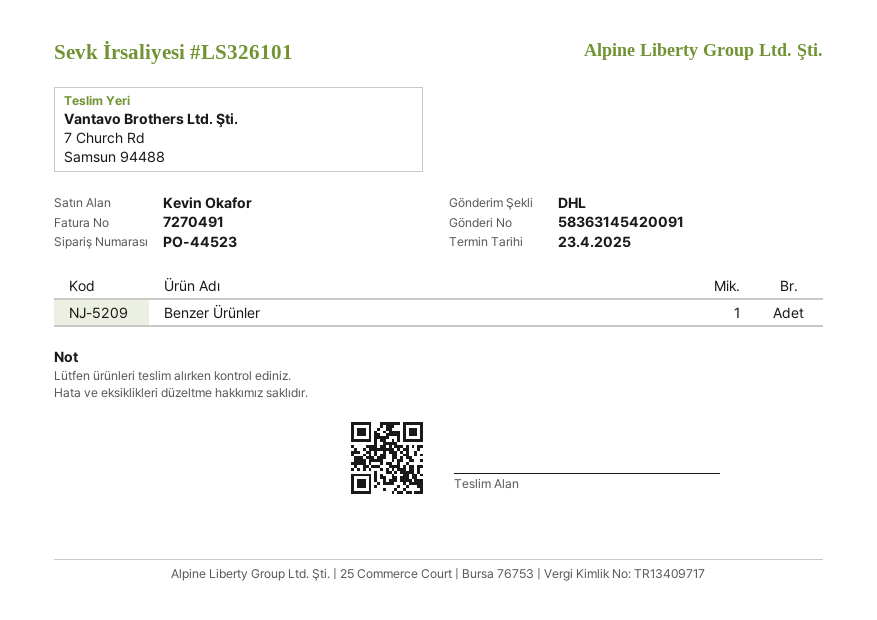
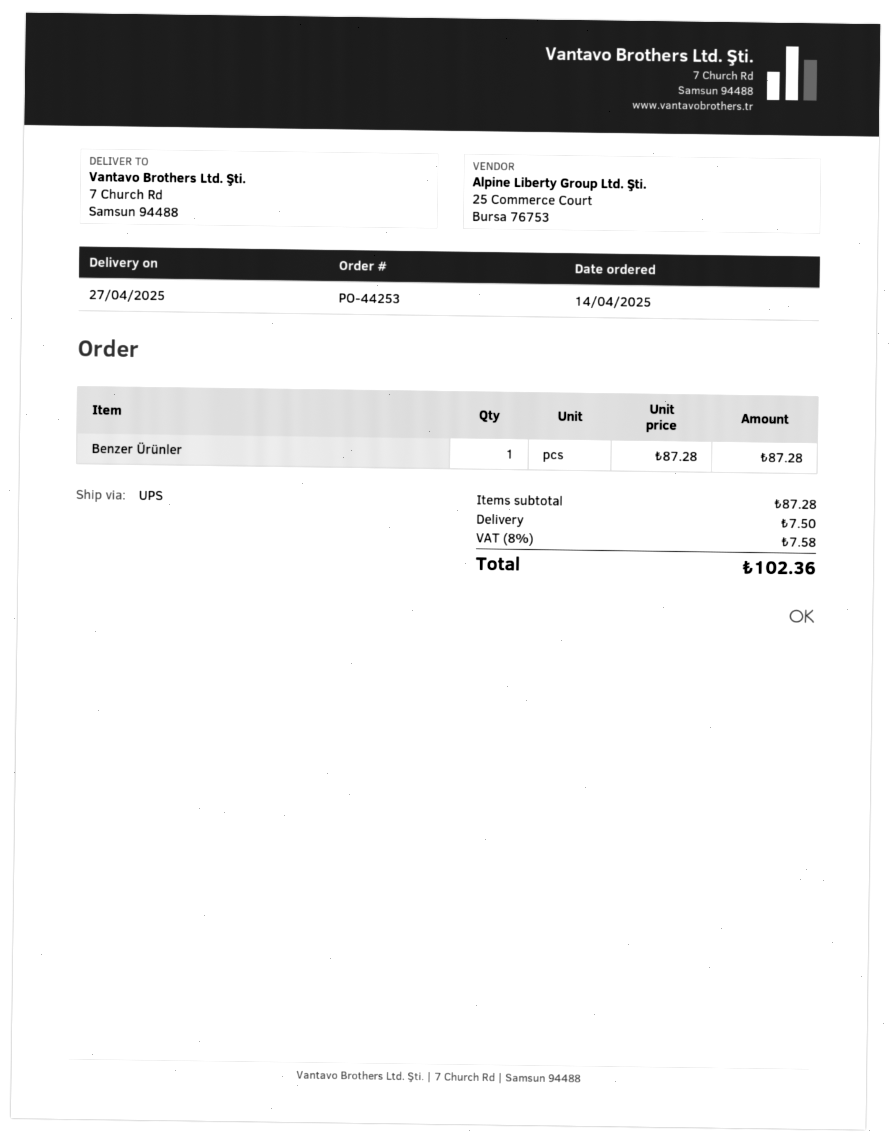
order number: PO-44523 -> PO-44253
delivery date: 2025-04-23 -> 2025-04-27
shipping method: DHL -> UPS

